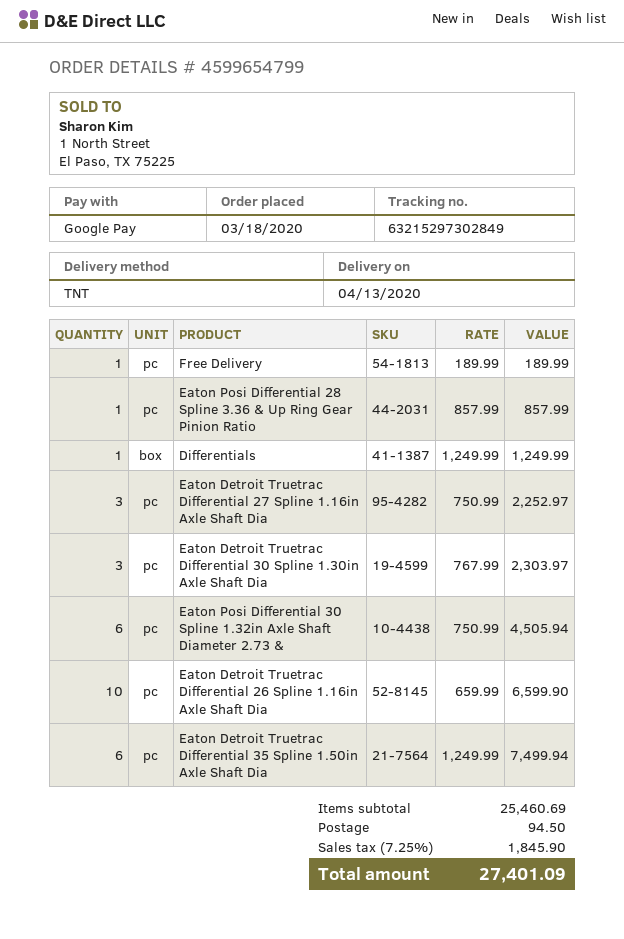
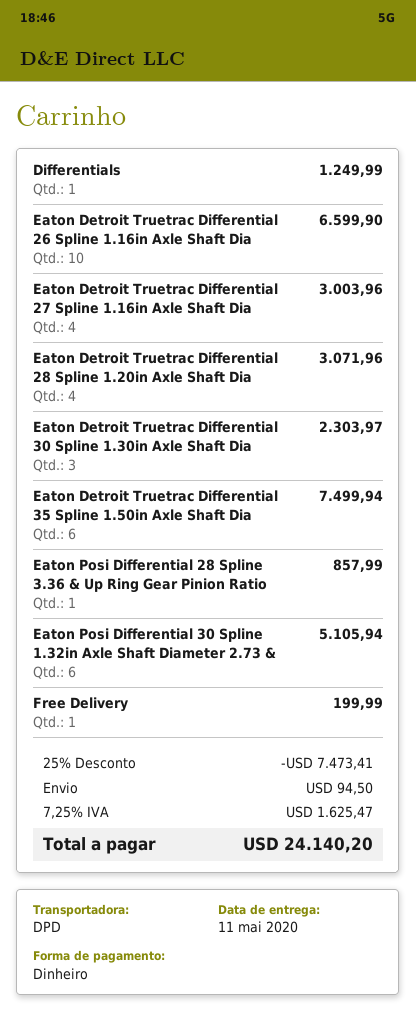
delivery date: 2020-04-13 -> 2020-05-11
payment method: Google Pay -> cash
shipping method: TNT -> DPD
Free Delivery: 1 for 189.99 -> 1 for 199.99
Eaton Detroit Truetrac Differential 27 Spline 1.16in Axle Shaft Dia: 3 for 2252.97 -> 4 for 3003.96
Eaton Posi Differential 30 Spline 1.32in Axle Shaft Diameter 2.73 &: 6 for 4505.94 -> 6 for 5105.94
Eaton Detroit Truetrac Differential 28 Spline 1.20in Axle Shaft Dia: none -> 4 for 3071.96
discount: none -> 25% = 7473.41
tax: 7.25% = 1845.90 -> 7.25% = 1625.47
total: 27401.09 -> 24140.20

